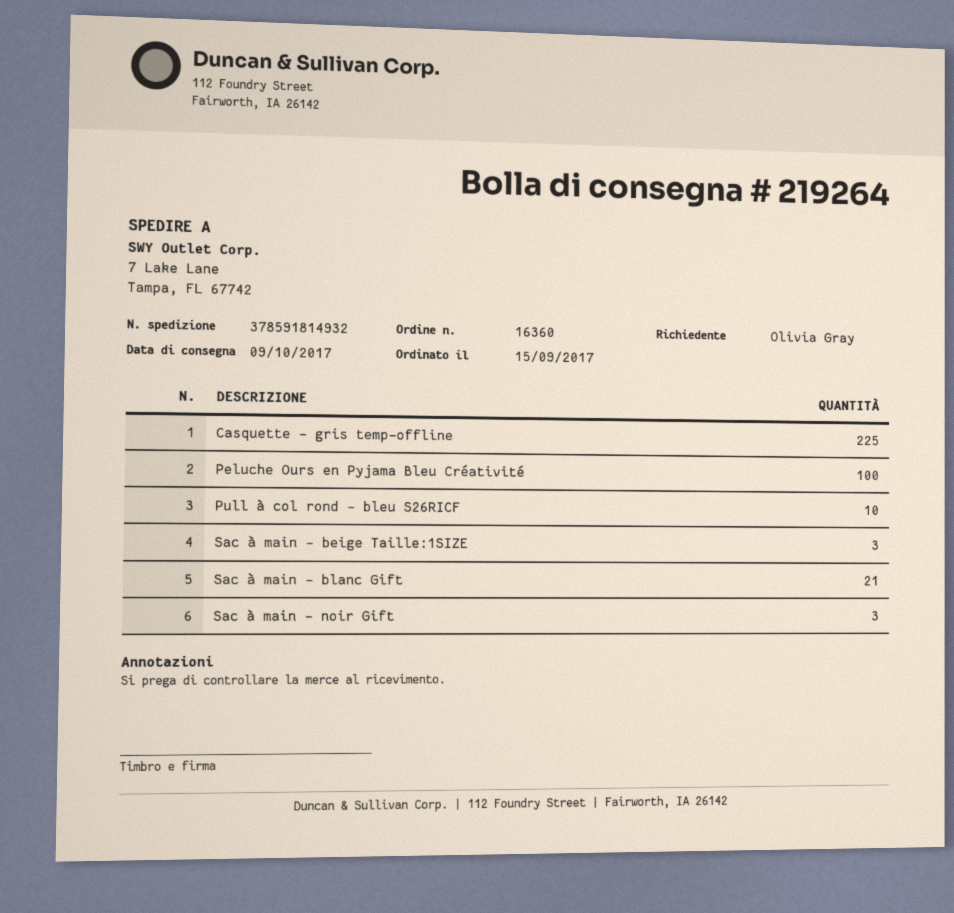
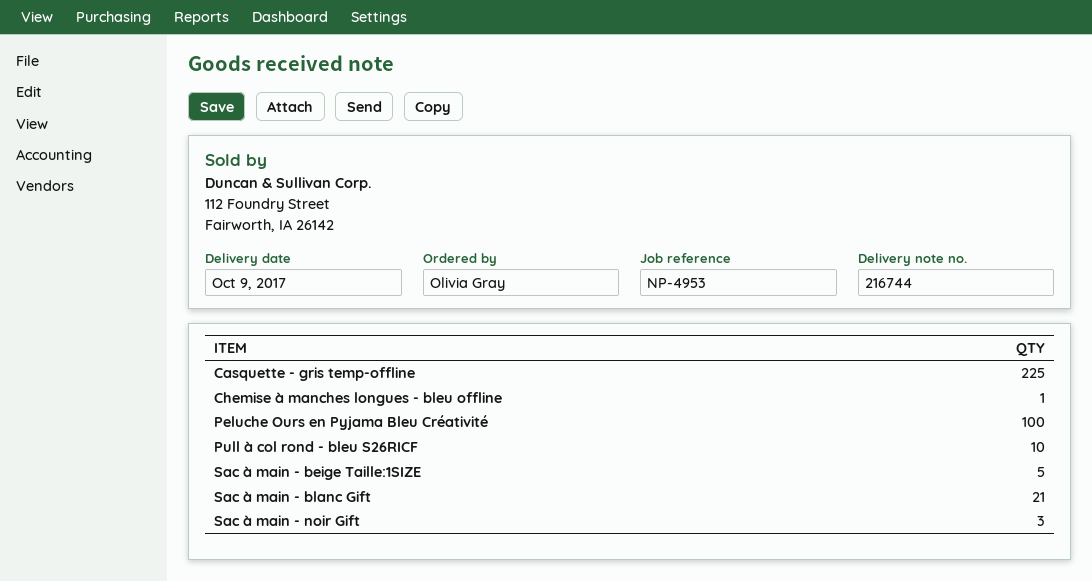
delivery note number: 219264 -> 216744
Sac à main - beige Taille:1SIZE: 3 -> 5
Chemise à manches longues - bleu offline: none -> 1

